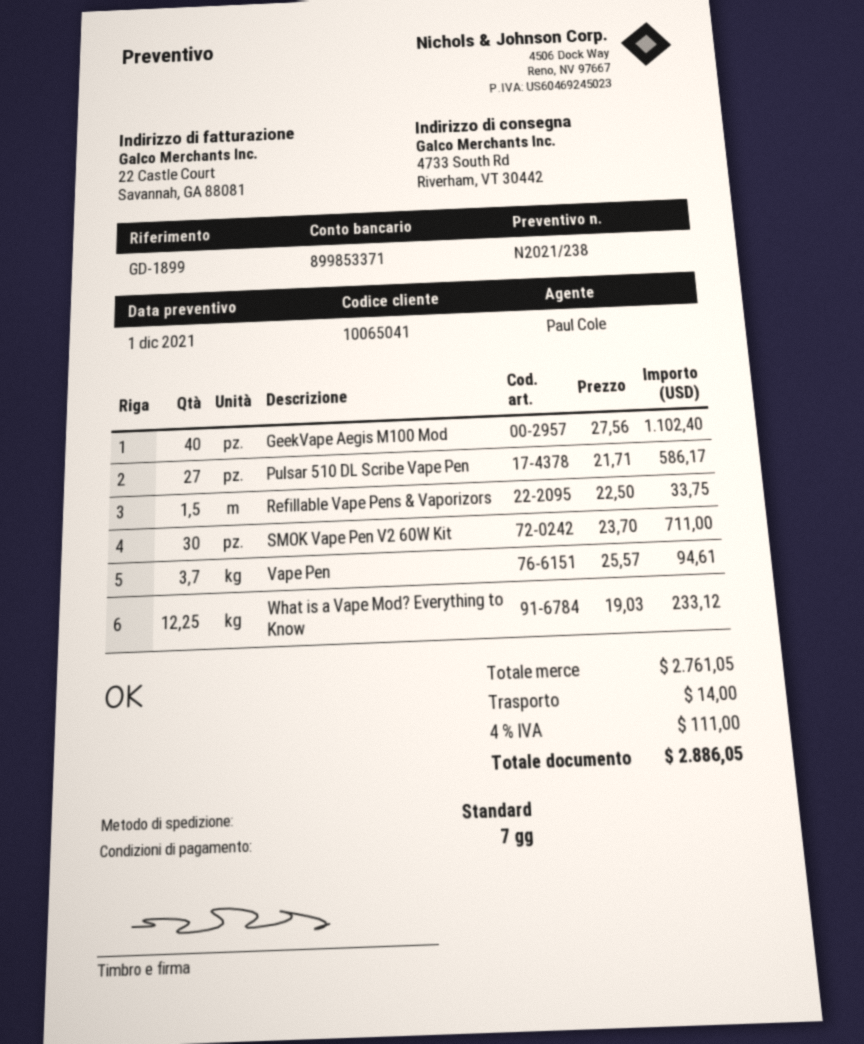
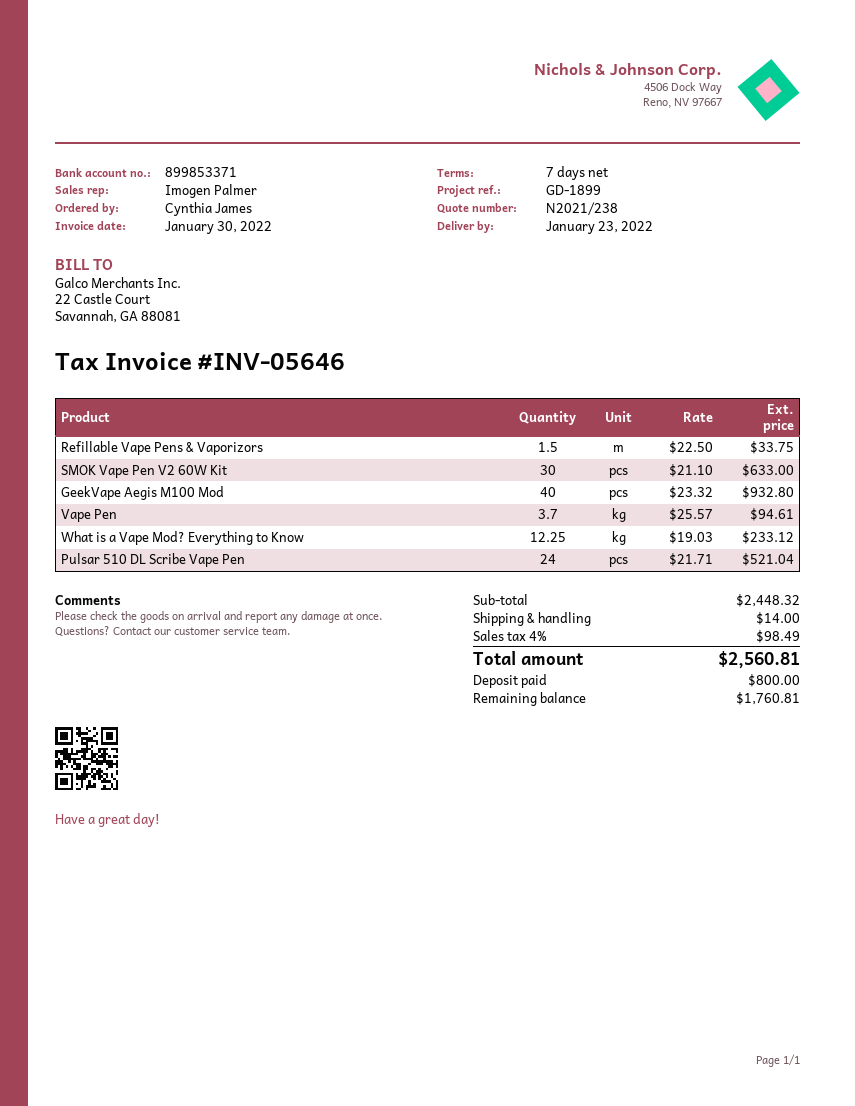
sales rep: Paul Cole -> Imogen Palmer
GeekVape Aegis M100 Mod: 40 x 27.56 = 1102.40 -> 40 x 23.32 = 932.80
Pulsar 510 DL Scribe Vape Pen: 27 x 21.71 = 586.17 -> 24 x 21.71 = 521.04
SMOK Vape Pen V2 60W Kit: 30 x 23.70 = 711.00 -> 30 x 21.10 = 633.00
subtotal: 2761.05 -> 2448.32
tax: 4% = 111.00 -> 4% = 98.49
total: 2886.05 -> 2560.81

